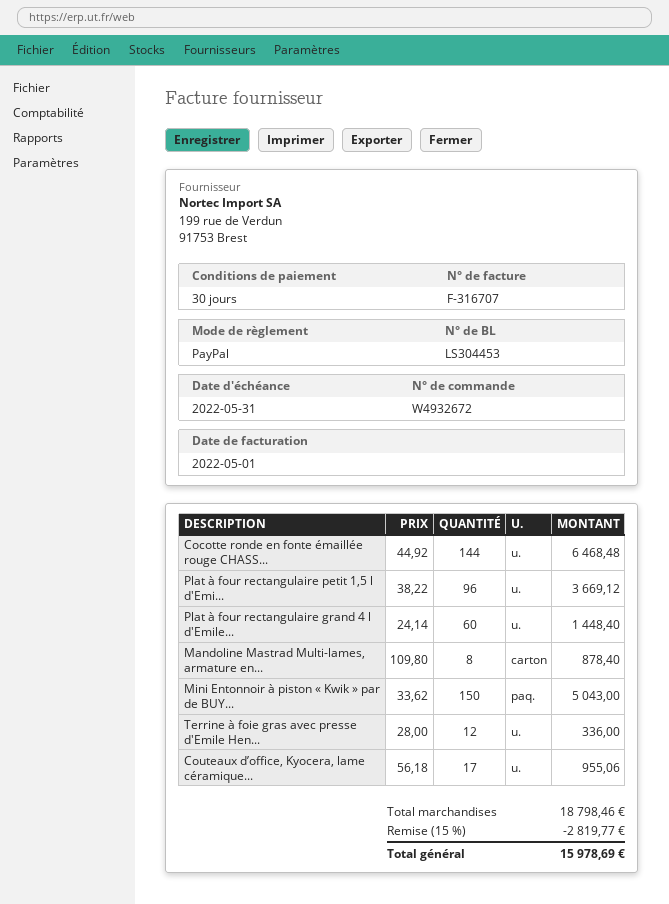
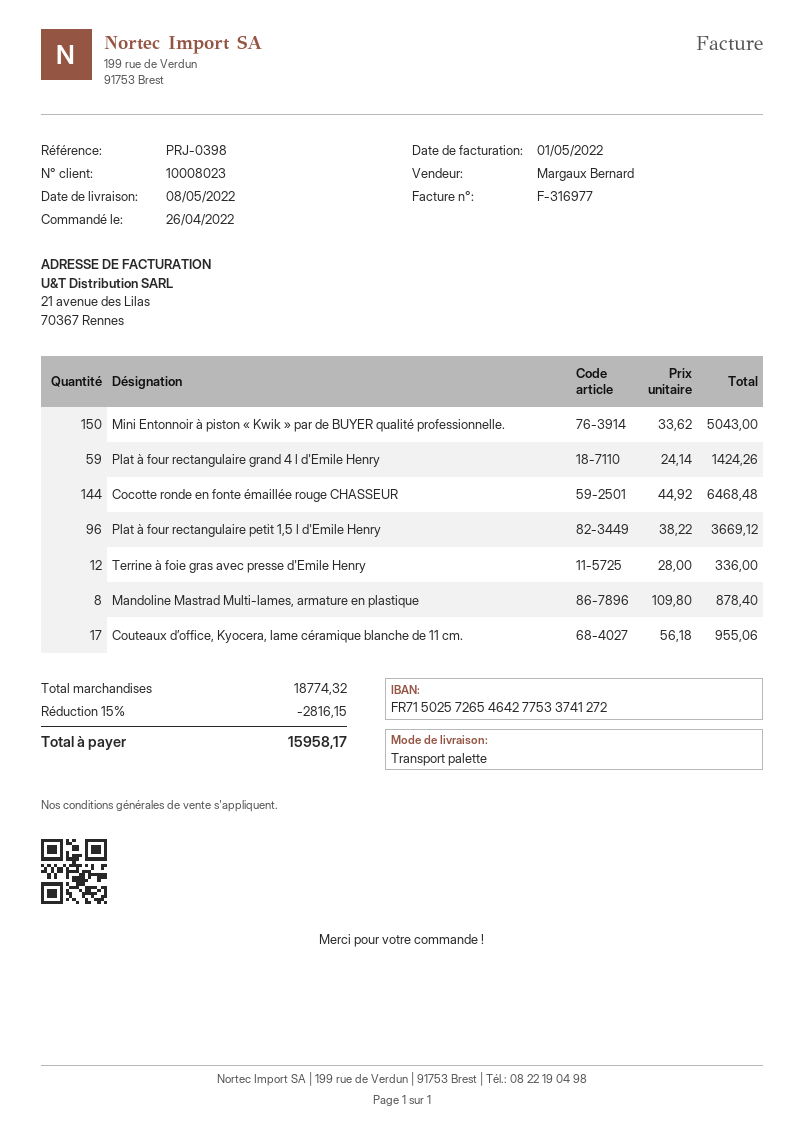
invoice number: F-316707 -> F-316977
Plat à four rectangulaire grand 4 l d'Emile...: 60 x 24.14 = 1448.40 -> 59 x 24.14 = 1424.26
subtotal: 18798.46 -> 18774.32
discount: 15% = 2819.77 -> 15% = 2816.15
total: 15978.69 -> 15958.17

